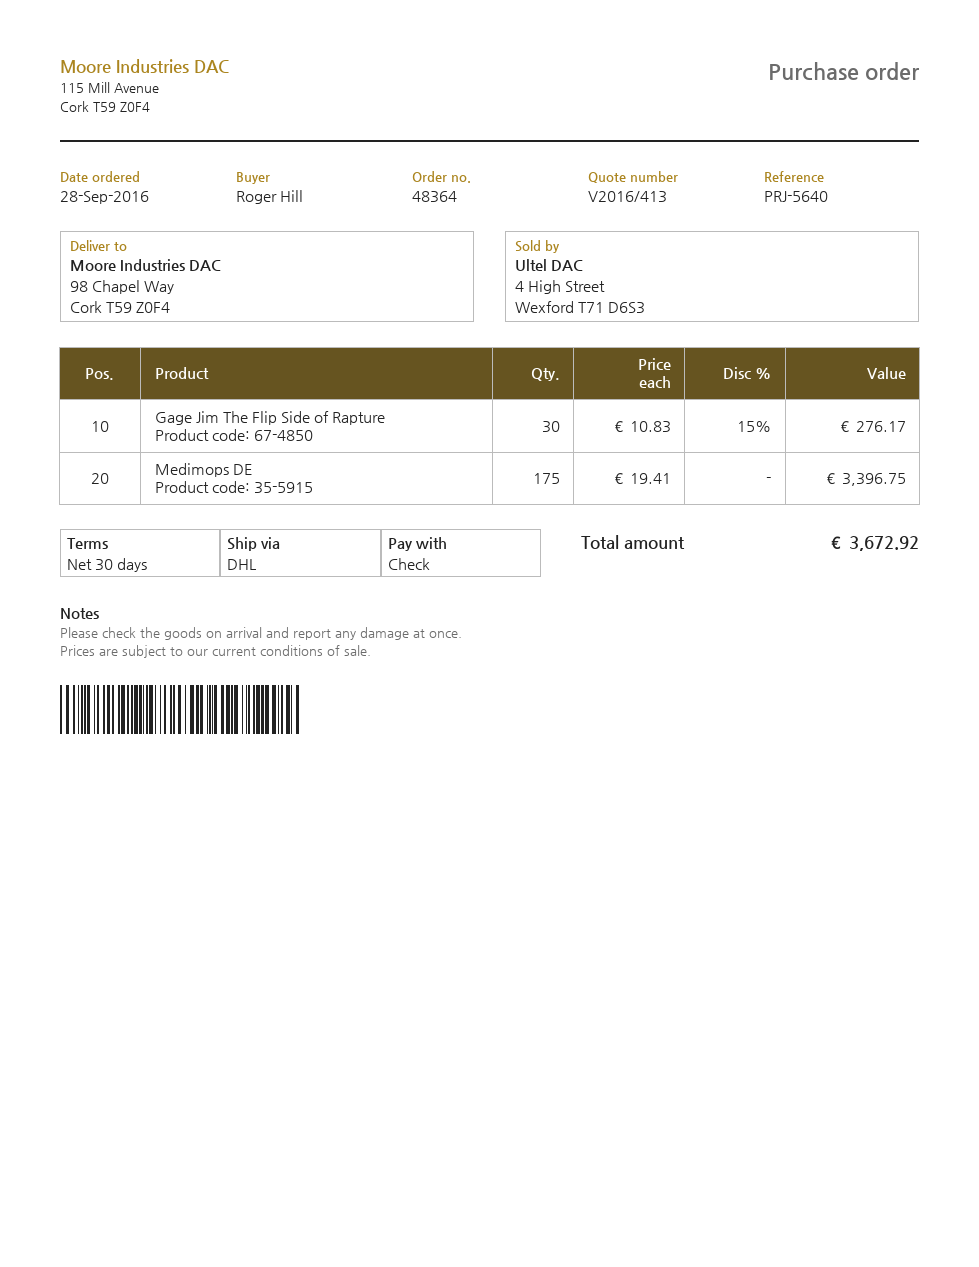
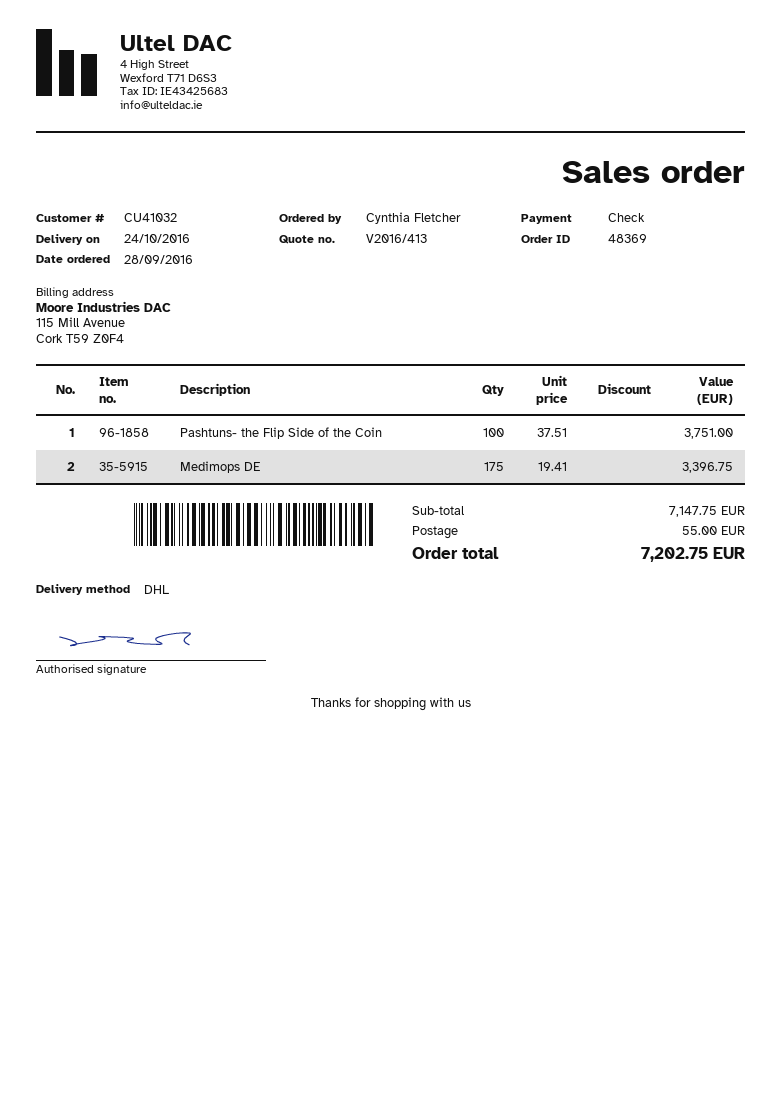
order number: 48364 -> 48369
ordered by: Roger Hill -> Cynthia Fletcher
Gage Jim The Flip Side of Rapture: 30 x 10.83 - 15% = 276.17 -> none
Pashtuns- the Flip Side of the Coin: none -> 100 x 37.51 = 3751.00
shipping: none -> 55.00
total: 3672.92 -> 7202.75

